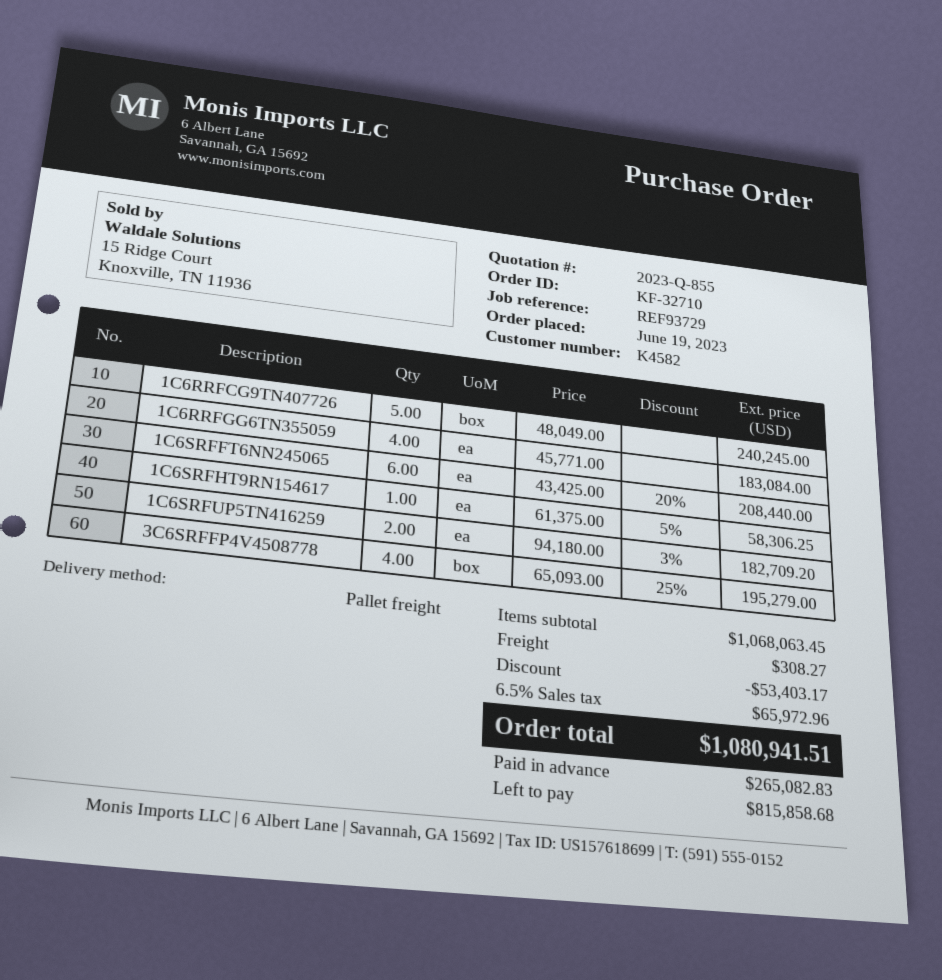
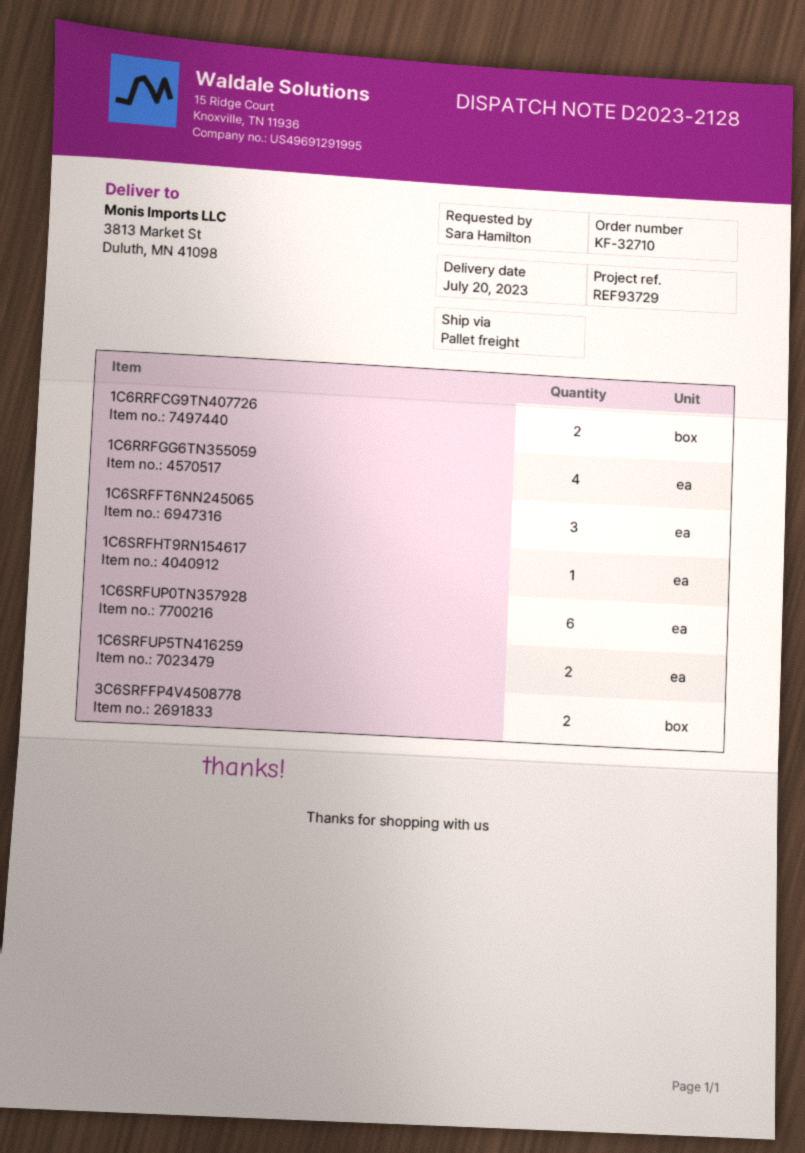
1C6RRFCG9TN407726: 5 -> 2
1C6SRFFT6NN245065: 6 -> 3
3C6SRFFP4V4508778: 4 -> 2
1C6SRFUP0TN357928: none -> 6

